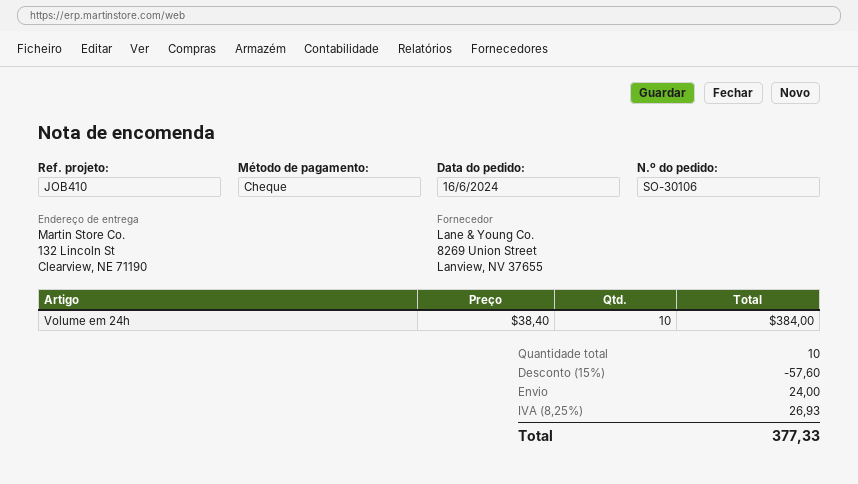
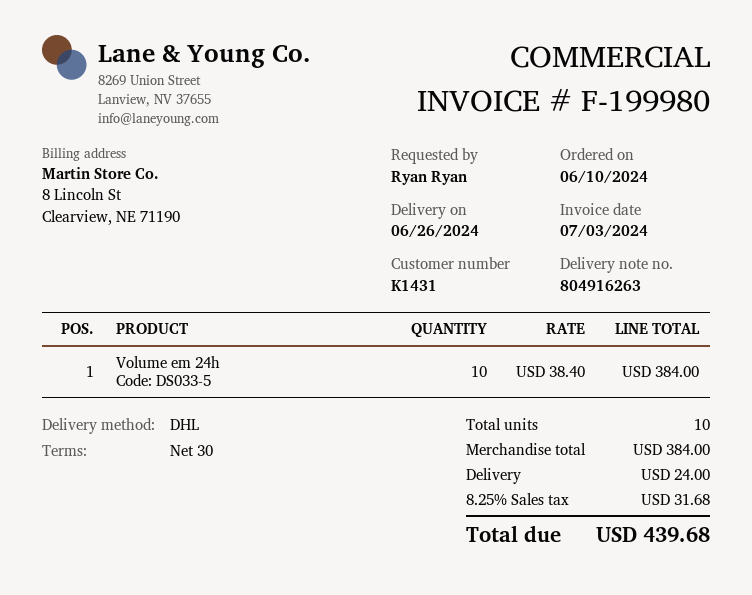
order date: 2024-06-16 -> 2024-06-10
discount: 15% = 57.60 -> none
tax: 8.25% = 26.93 -> 8.25% = 31.68
total: 377.33 -> 439.68

